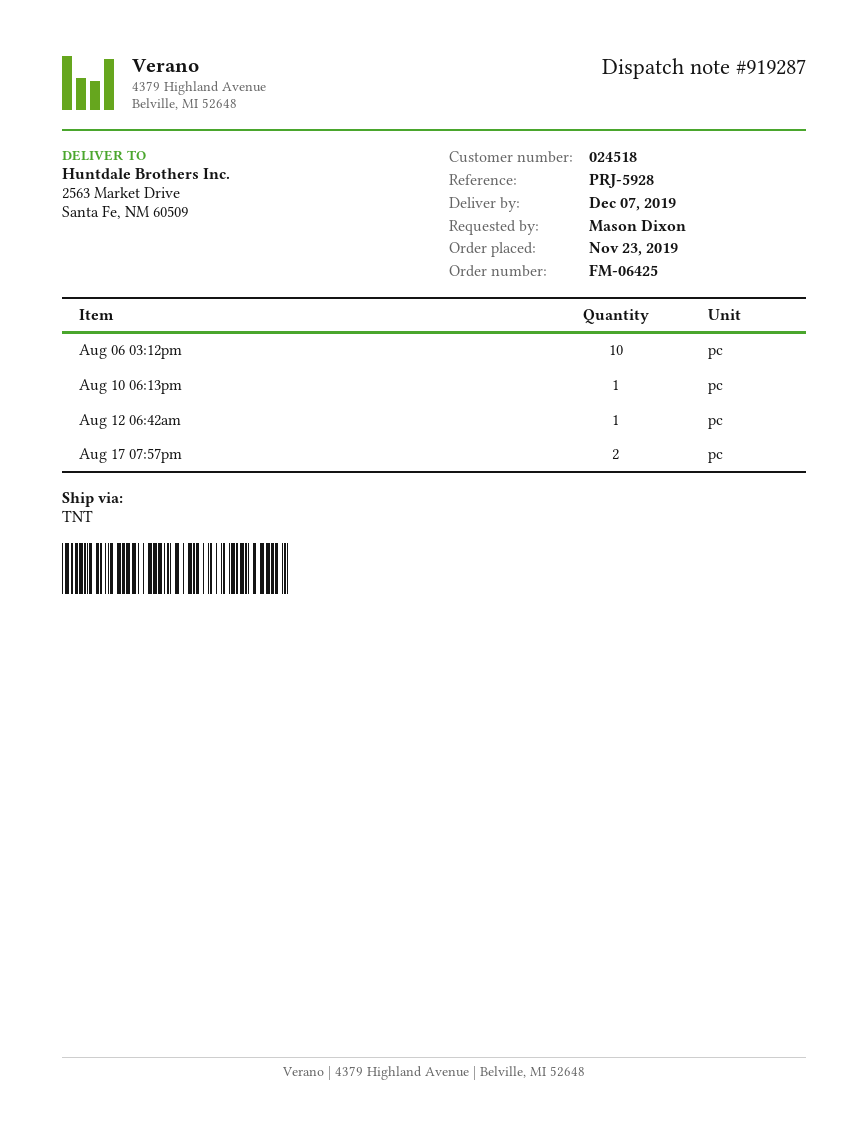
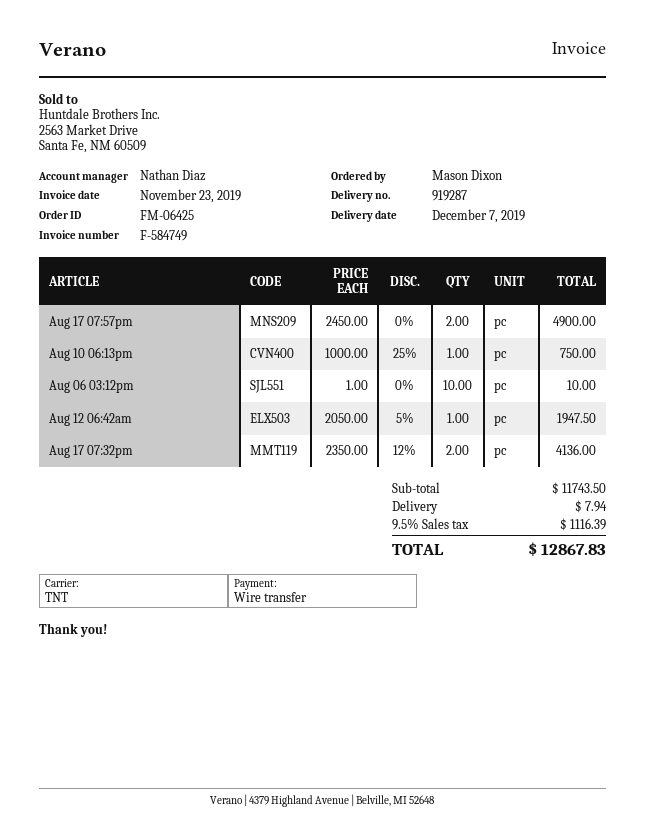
Aug 17 07:32pm: none -> 2

